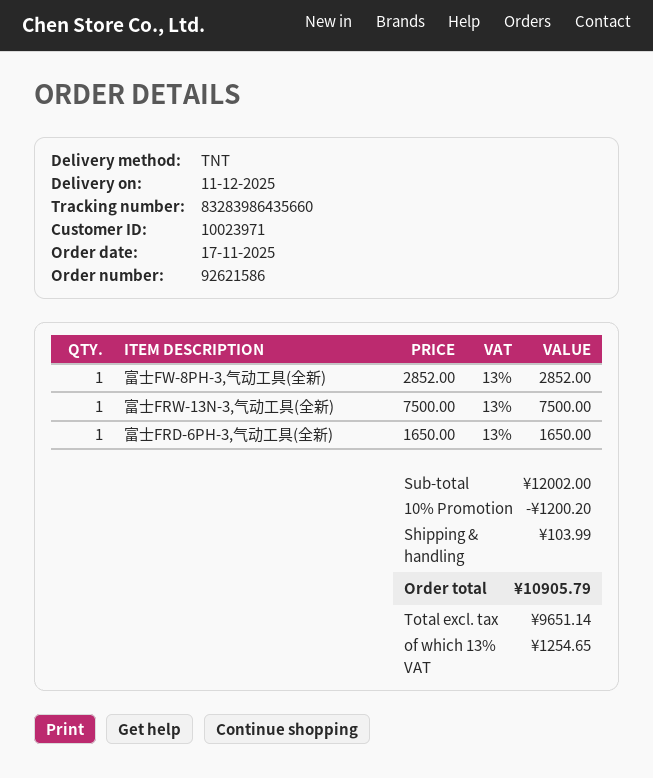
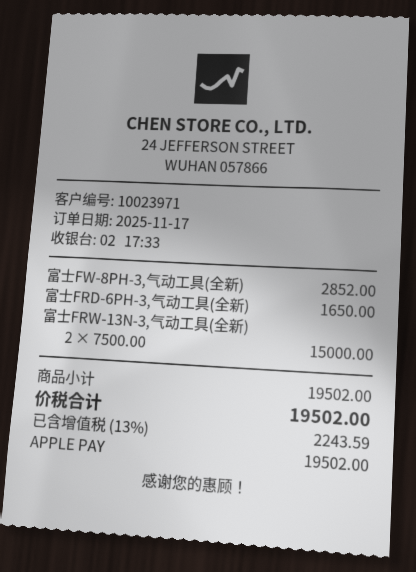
富士FRW-13N-3,气动工具(全新): 1 x 7500.00 = 7500.00 -> 2 x 7500.00 = 15000.00
subtotal: 12002.00 -> 19502.00
discount: 10% = 1200.20 -> none
shipping: 103.99 -> none
tax: 13% = 1254.65 -> 13% = 2243.59
total: 10905.79 -> 19502.00

